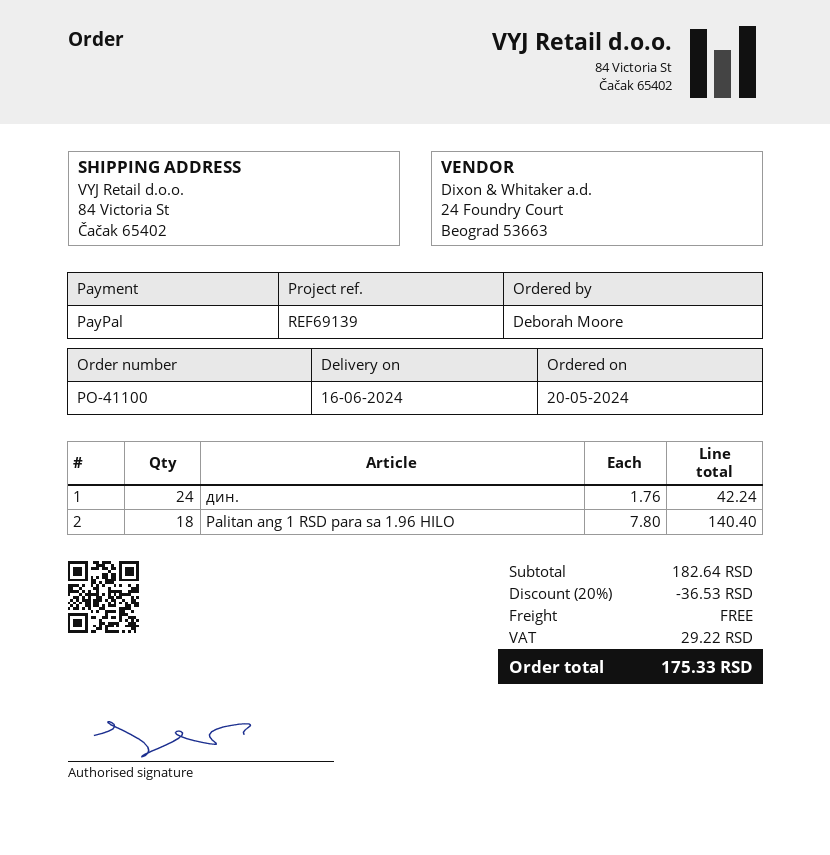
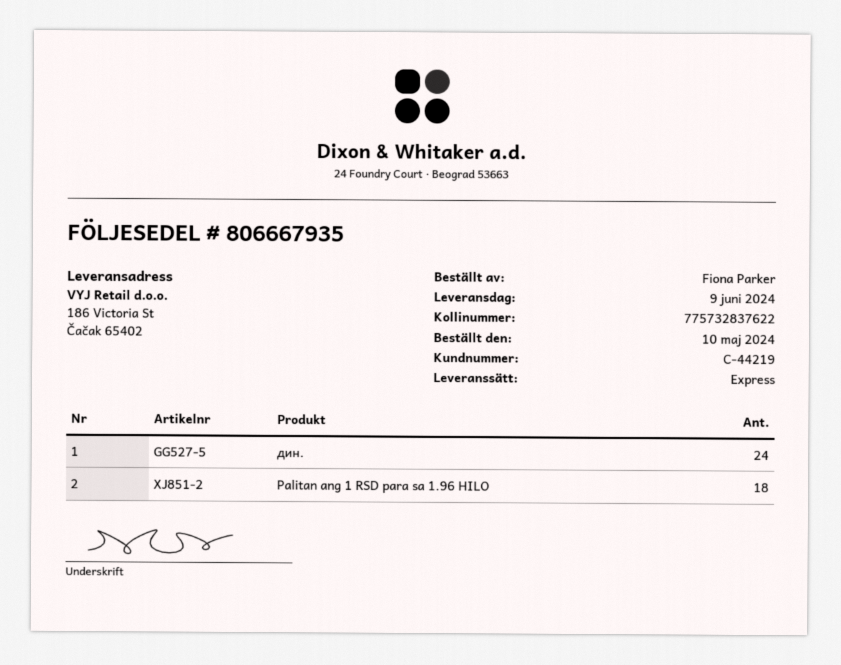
order date: 2024-05-20 -> 2024-05-10
delivery date: 2024-06-16 -> 2024-06-09
ordered by: Deborah Moore -> Fiona Parker
ship to: 84 Victoria St, Čačak 65402 -> 186 Victoria St, Čačak 65402

